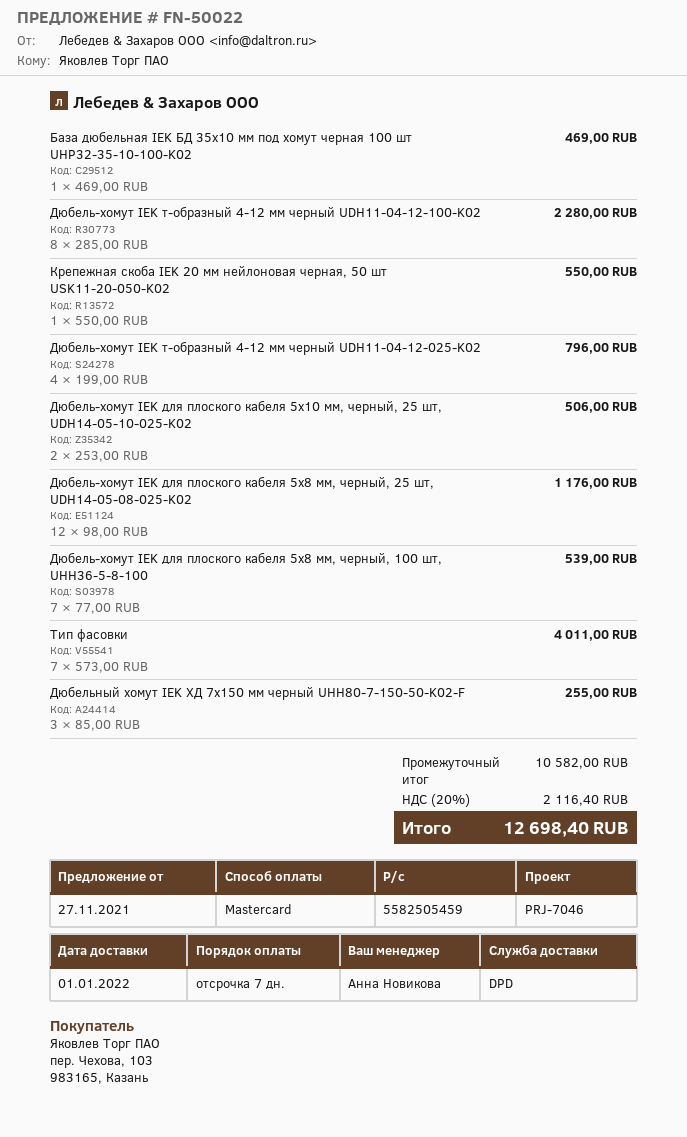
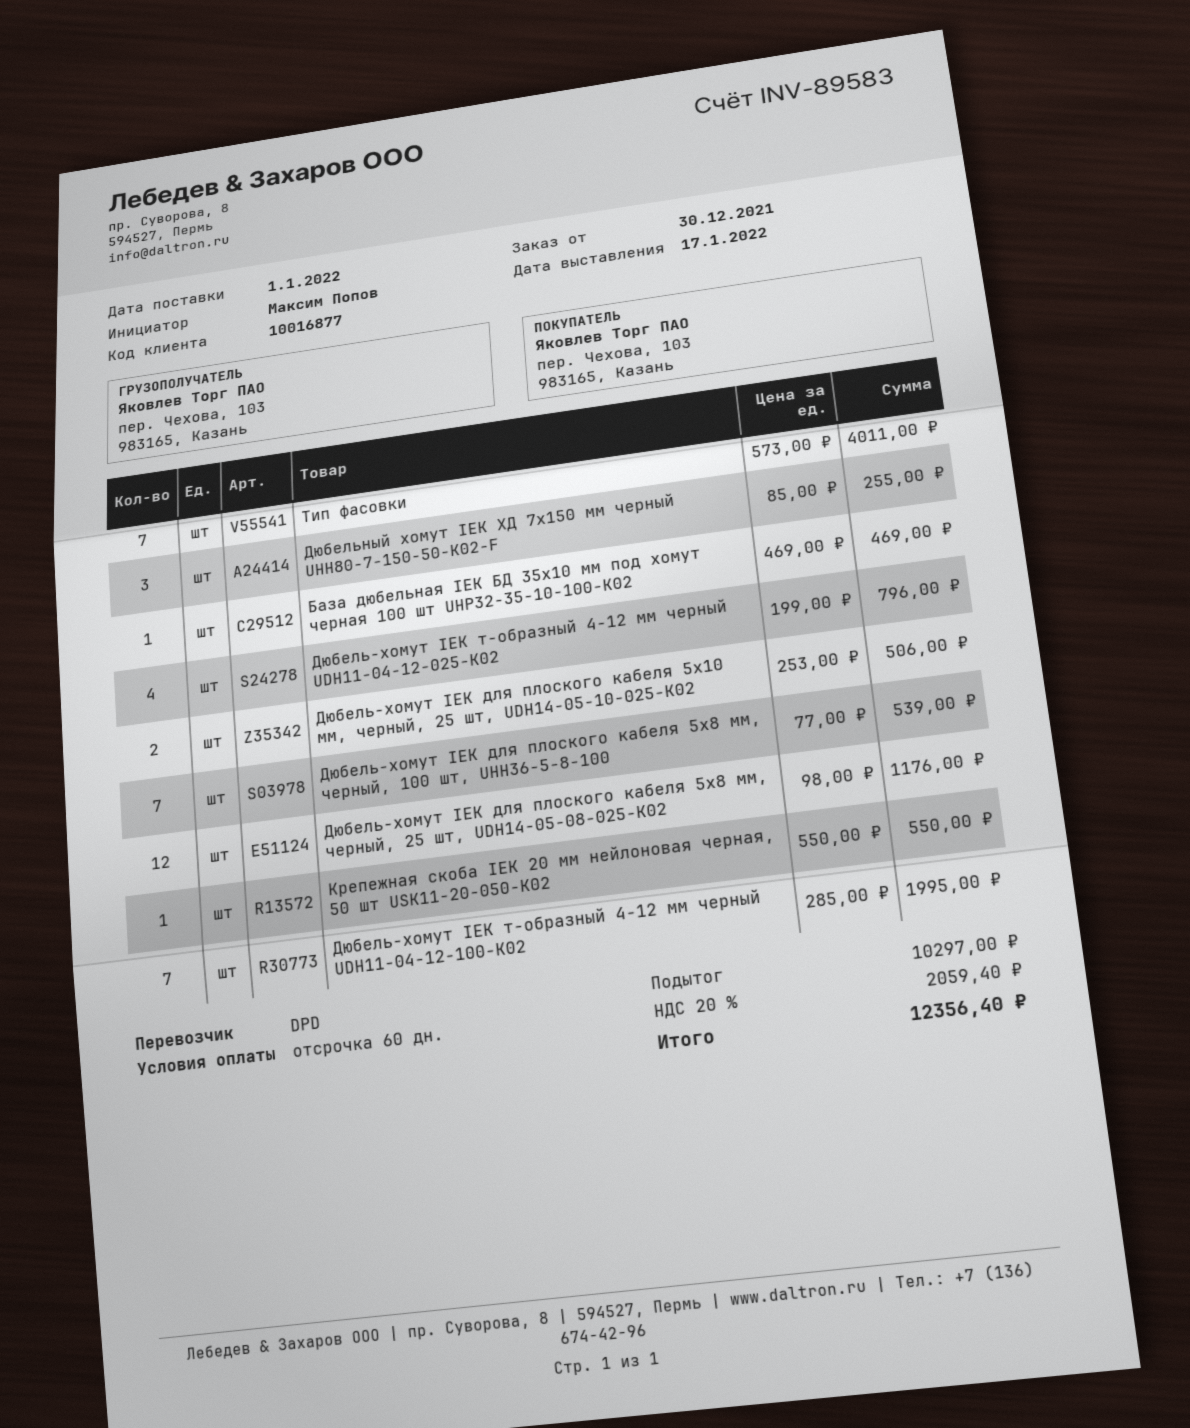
payment terms: 7 days -> 60 days
Дюбель-хомут IEK т-образный 4-12 мм черный UDH11-04-12-100-K02: 8 x 285.00 = 2280.00 -> 7 x 285.00 = 1995.00
subtotal: 10582.00 -> 10297.00
tax: 20% = 2116.40 -> 20% = 2059.40
total: 12698.40 -> 12356.40

